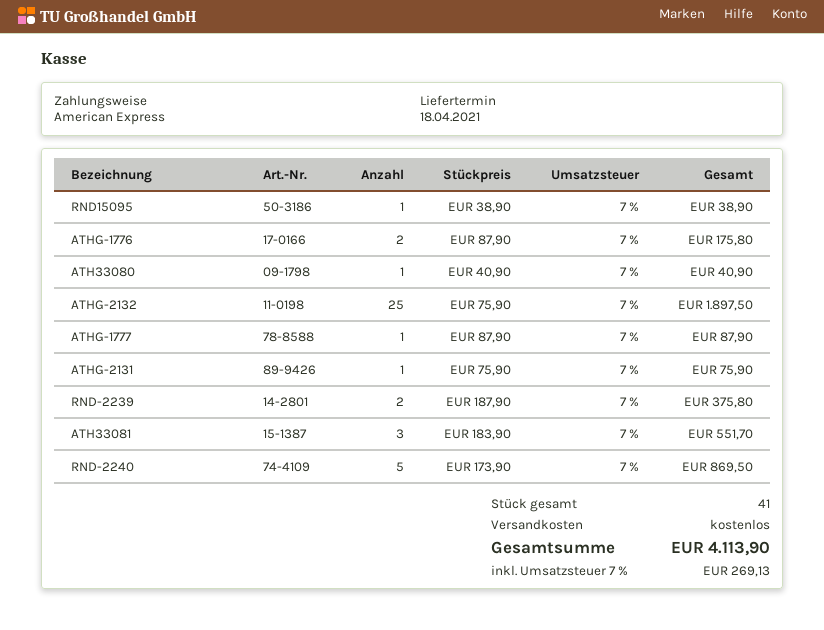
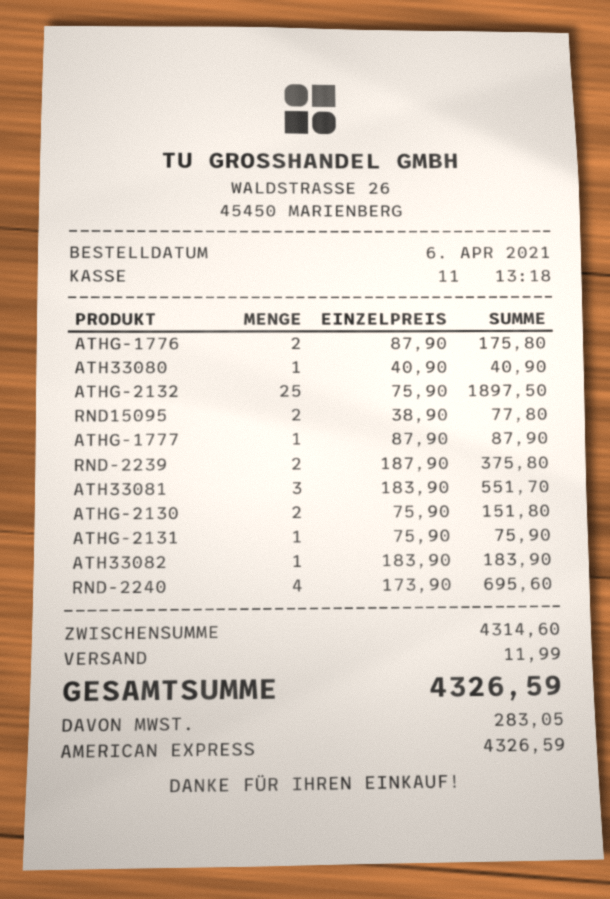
RND15095: 1 x 38.90 = 38.90 -> 2 x 38.90 = 77.80
RND-2240: 5 x 173.90 = 869.50 -> 4 x 173.90 = 695.60
ATHG-2130: none -> 2 x 75.90 = 151.80
ATH33082: none -> 1 x 183.90 = 183.90
shipping: 0.00 -> 11.99
tax: 269.13 -> 283.05
total: 4113.90 -> 4326.59

